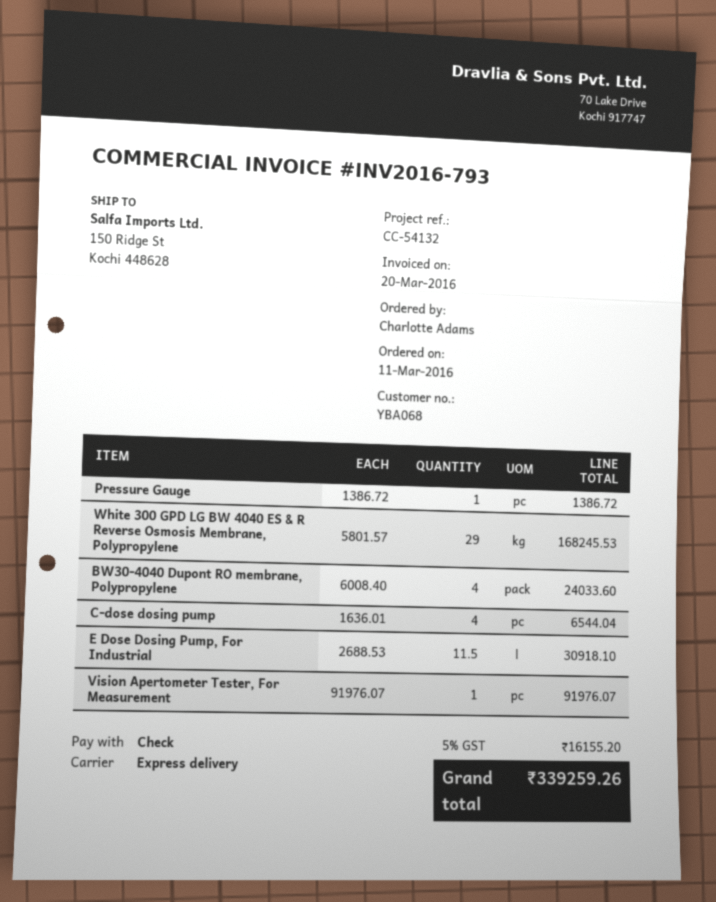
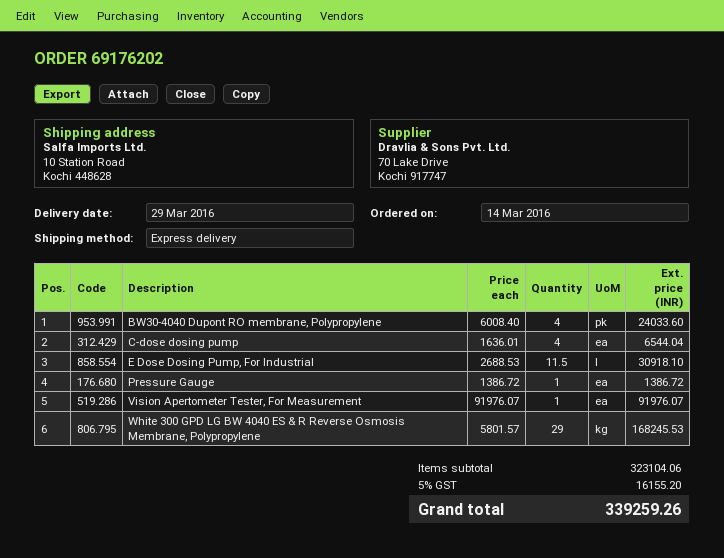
order date: 2016-03-11 -> 2016-03-14
ship to: 150 Ridge St, Kochi 448628 -> 10 Station Road, Kochi 448628

